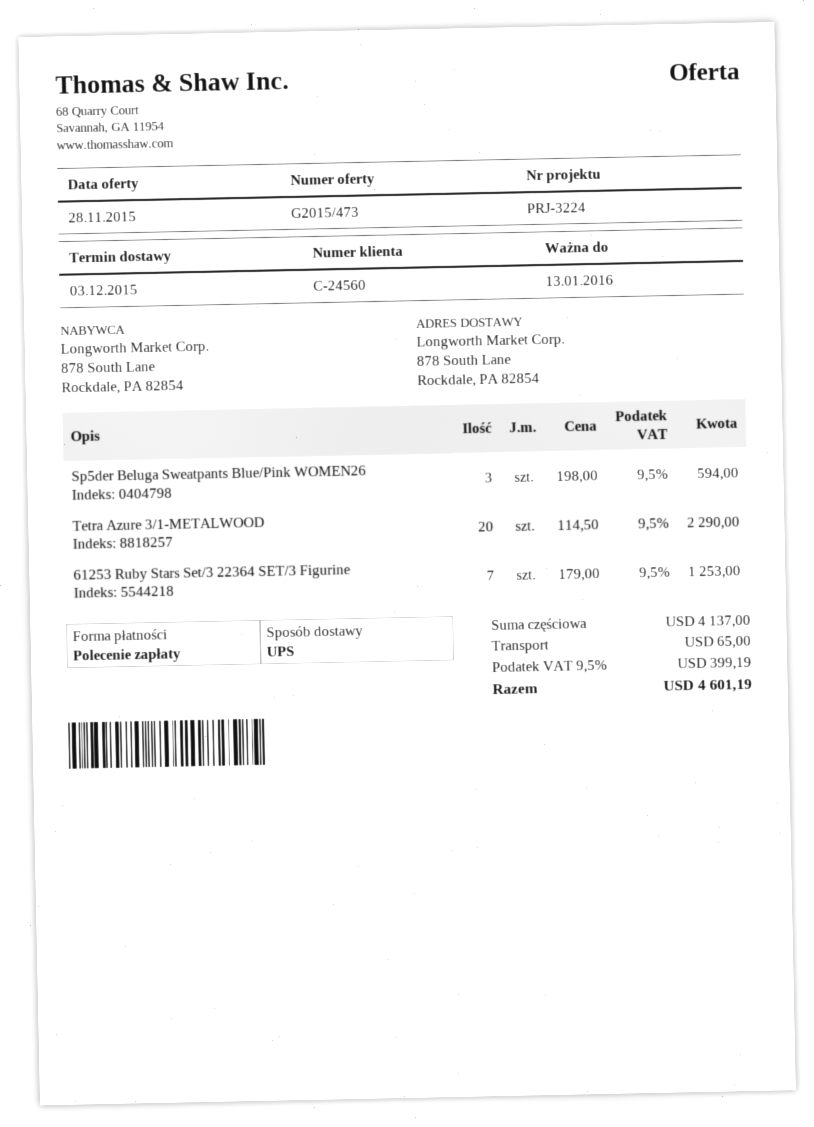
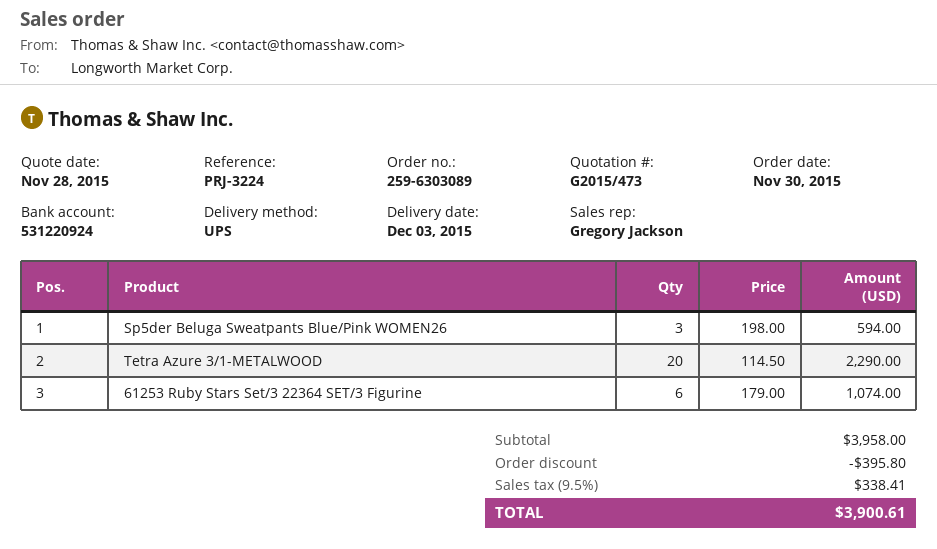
61253 Ruby Stars Set/3 22364 SET/3 Figurine: 7 x 179.00 = 1253.00 -> 6 x 179.00 = 1074.00
subtotal: 4137.00 -> 3958.00
discount: none -> 395.80
shipping: 65.00 -> none
tax: 9.5% = 399.19 -> 9.5% = 338.41
total: 4601.19 -> 3900.61

